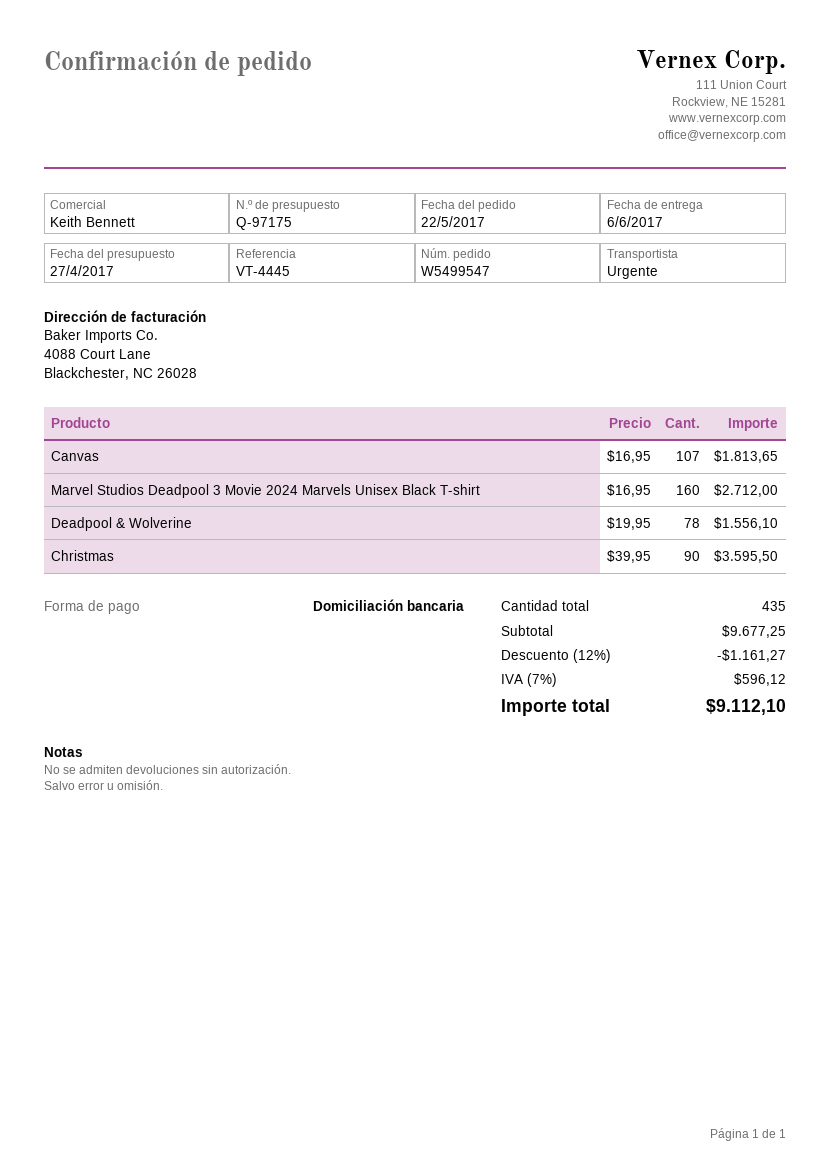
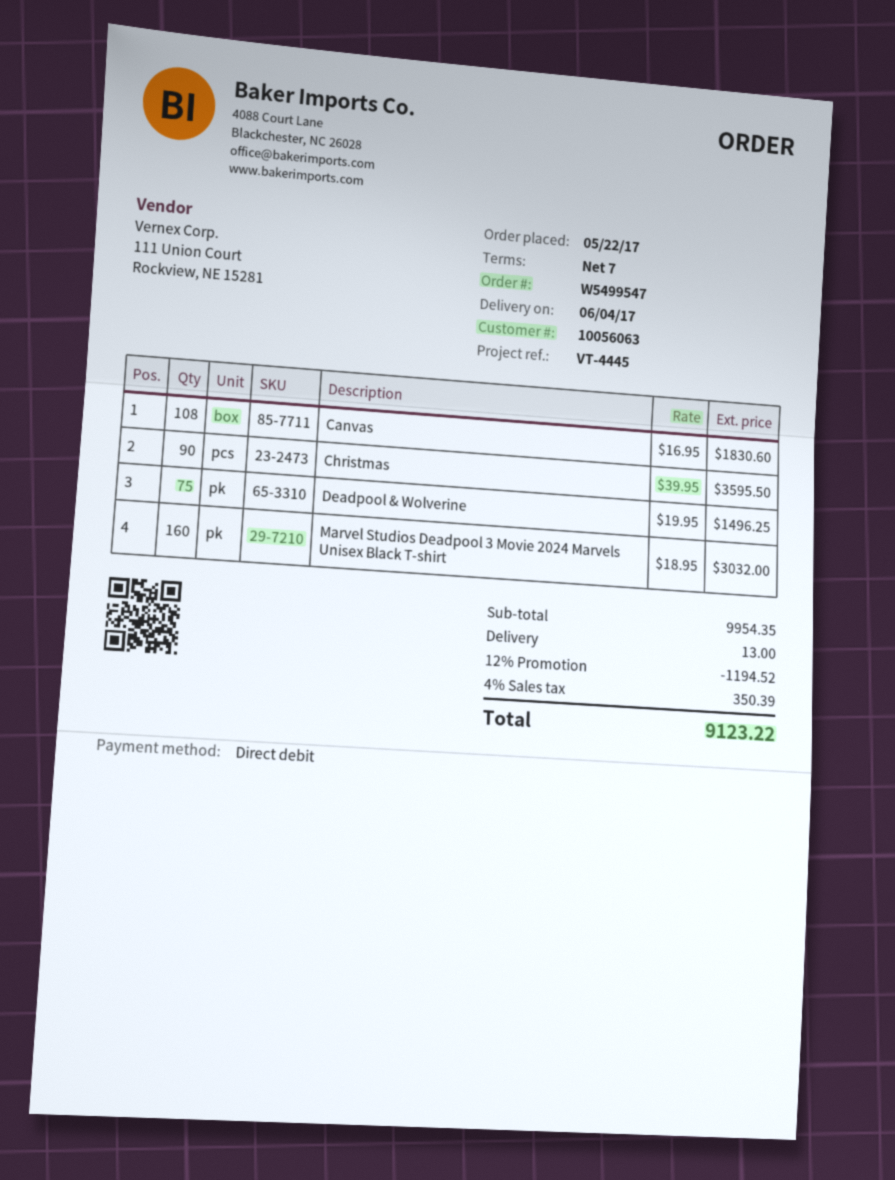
delivery date: 2017-06-06 -> 2017-06-04
Canvas: 107 x 16.95 = 1813.65 -> 108 x 16.95 = 1830.60
Marvel Studios Deadpool 3 Movie 2024 Marvels Unisex Black T-shirt: 160 x 16.95 = 2712.00 -> 160 x 18.95 = 3032.00
Deadpool & Wolverine: 78 x 19.95 = 1556.10 -> 75 x 19.95 = 1496.25
subtotal: 9677.25 -> 9954.35
discount: 12% = 1161.27 -> 12% = 1194.52
shipping: none -> 13.00
tax: 7% = 596.12 -> 4% = 350.39
total: 9112.10 -> 9123.22

